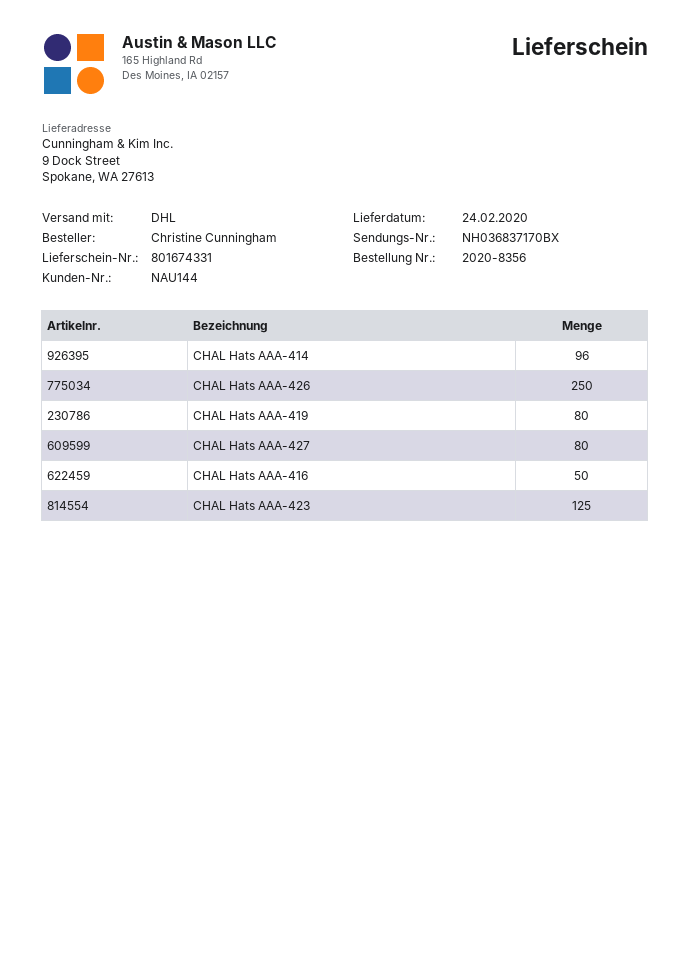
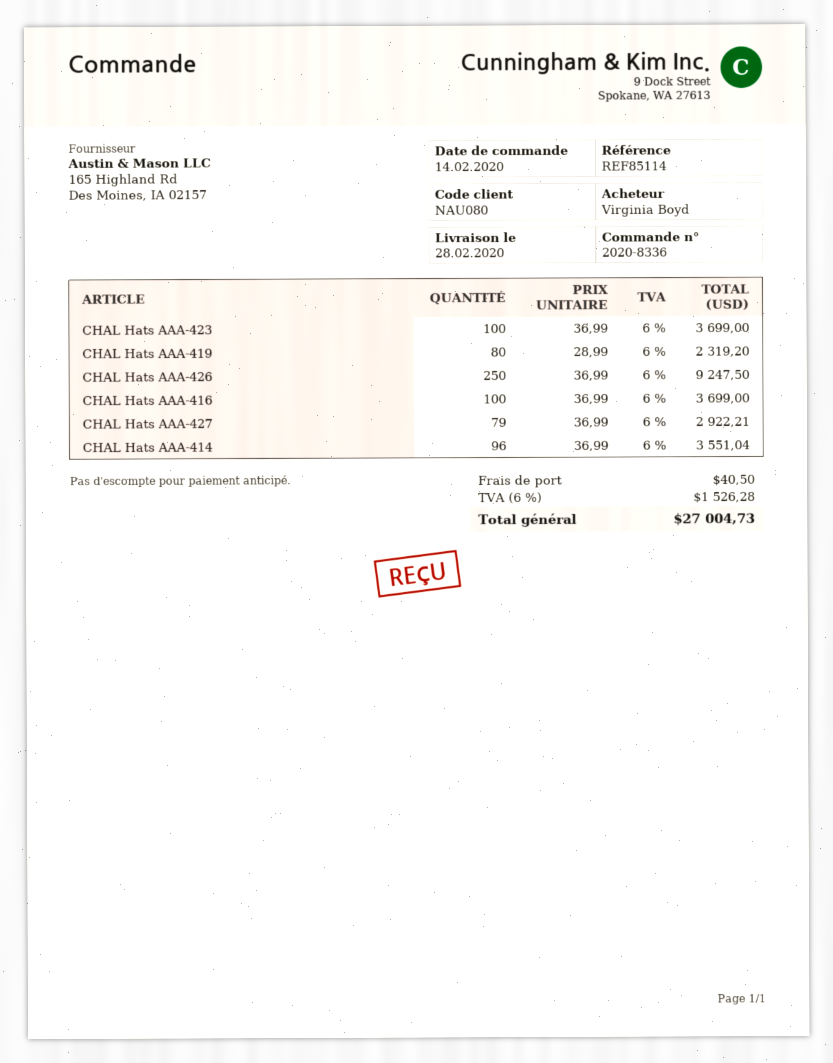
order number: 2020-8356 -> 2020-8336
delivery date: 2020-02-24 -> 2020-02-28
customer number: NAU144 -> NAU080
ordered by: Christine Cunningham -> Virginia Boyd
CHAL Hats AAA-427: 80 -> 79
CHAL Hats AAA-416: 50 -> 100
CHAL Hats AAA-423: 125 -> 100

